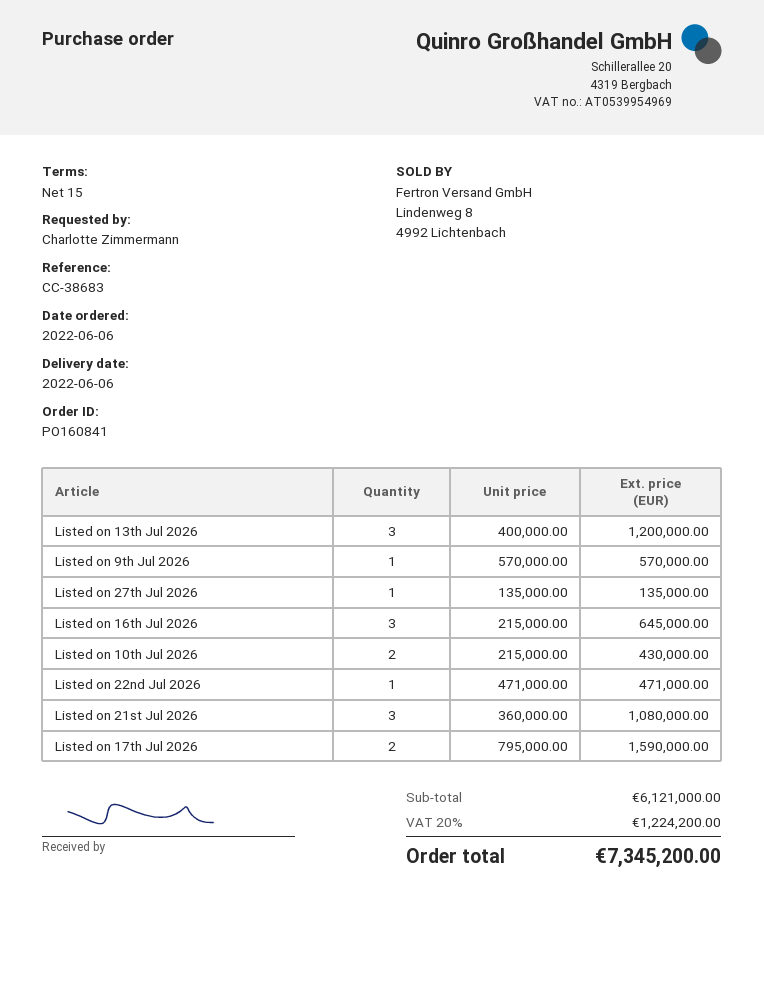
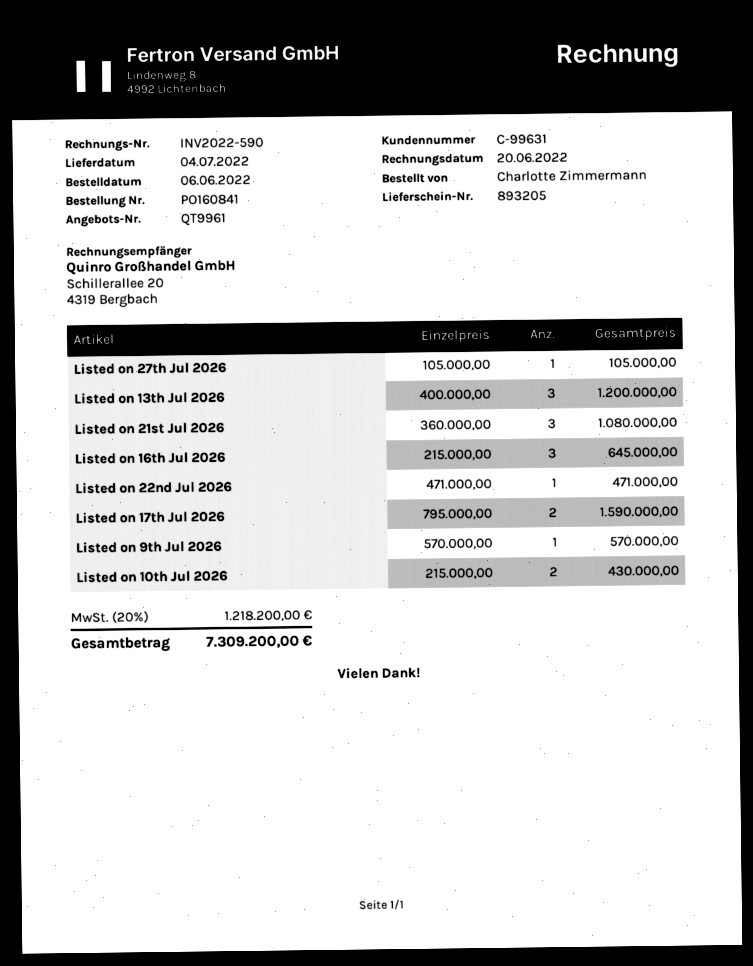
delivery date: 2022-06-06 -> 2022-07-04
Listed on 27th Jul 2026: 1 x 135000.00 = 135000.00 -> 1 x 105000.00 = 105000.00
tax: 20% = 1224200.00 -> 20% = 1218200.00
total: 7345200.00 -> 7309200.00

